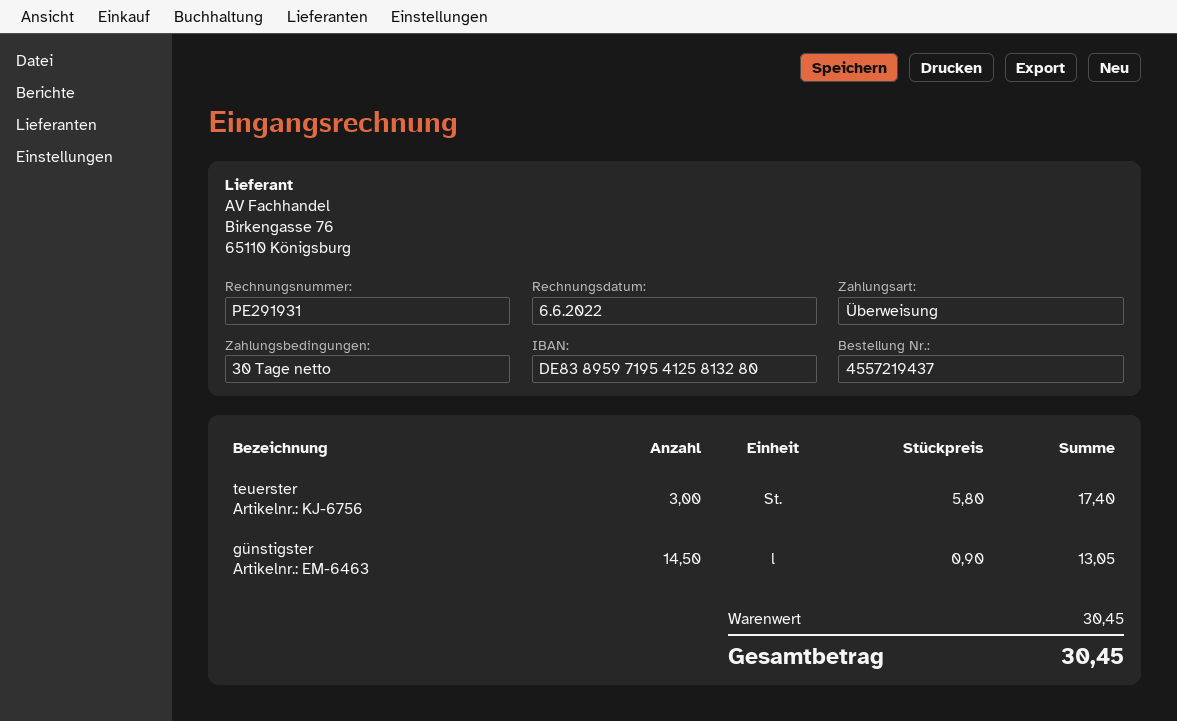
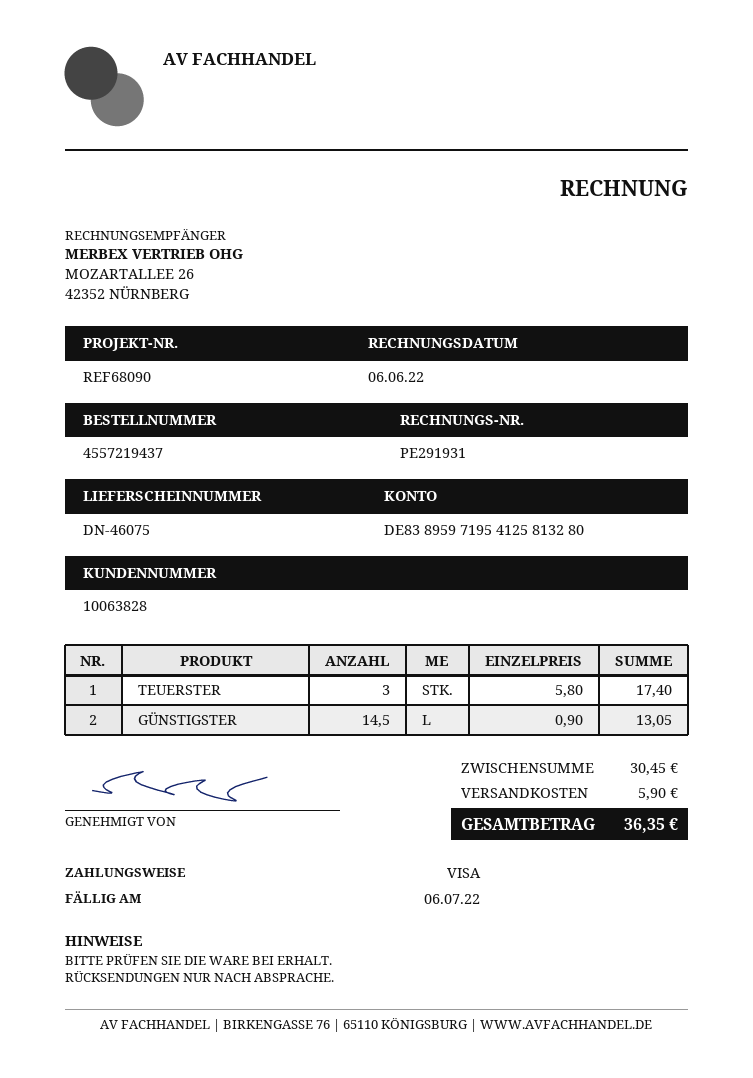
payment method: bank transfer -> Visa
shipping: none -> 5.90
total: 30.45 -> 36.35

